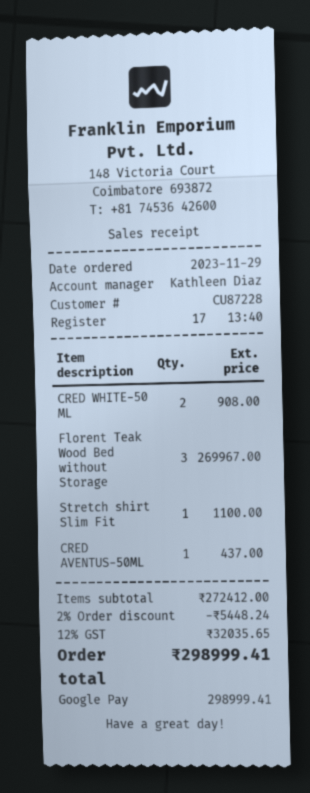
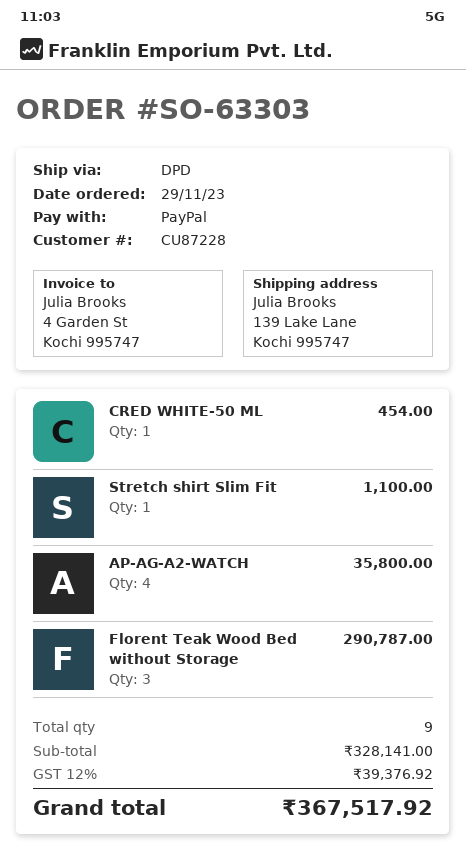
payment method: Google Pay -> PayPal
CRED WHITE-50 ML: 2 for 908.00 -> 1 for 454.00
Florent Teak Wood Bed without Storage: 3 for 269967.00 -> 3 for 290787.00
CRED AVENTUS-50ML: 1 for 437.00 -> none
AP-AG-A2-WATCH: none -> 4 for 35800.00
subtotal: 272412.00 -> 328141.00
discount: 2% = 5448.24 -> none
tax: 12% = 32035.65 -> 12% = 39376.92
total: 298999.41 -> 367517.92

